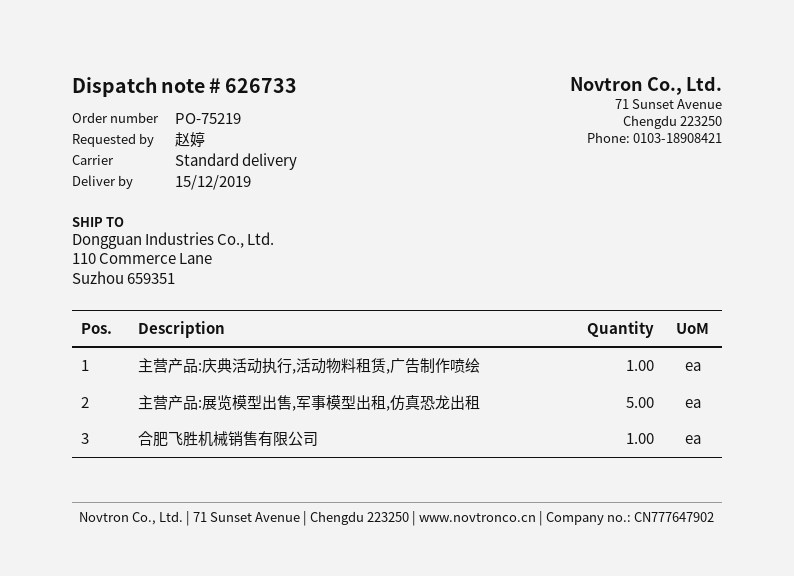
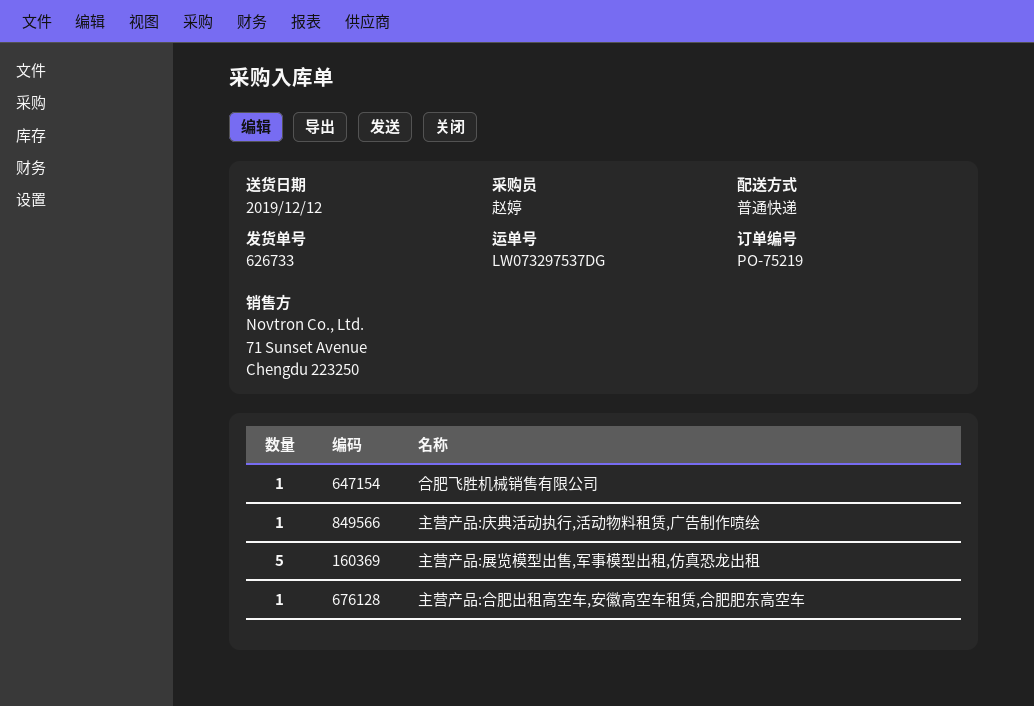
delivery date: 2019-12-15 -> 2019-12-12
主营产品:合肥出租高空车,安徽高空车租赁,合肥肥东高空车: none -> 1

